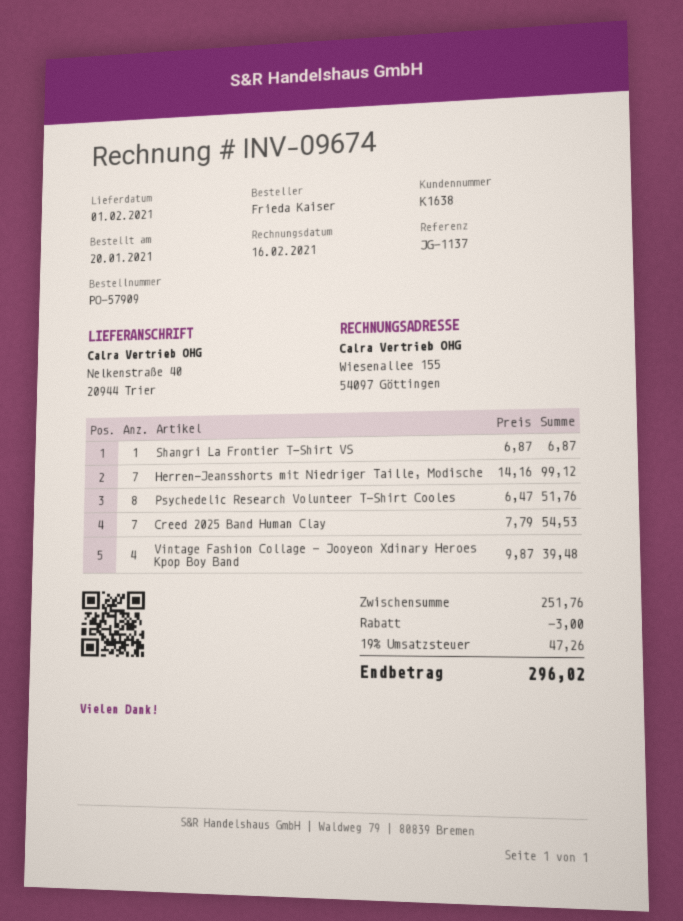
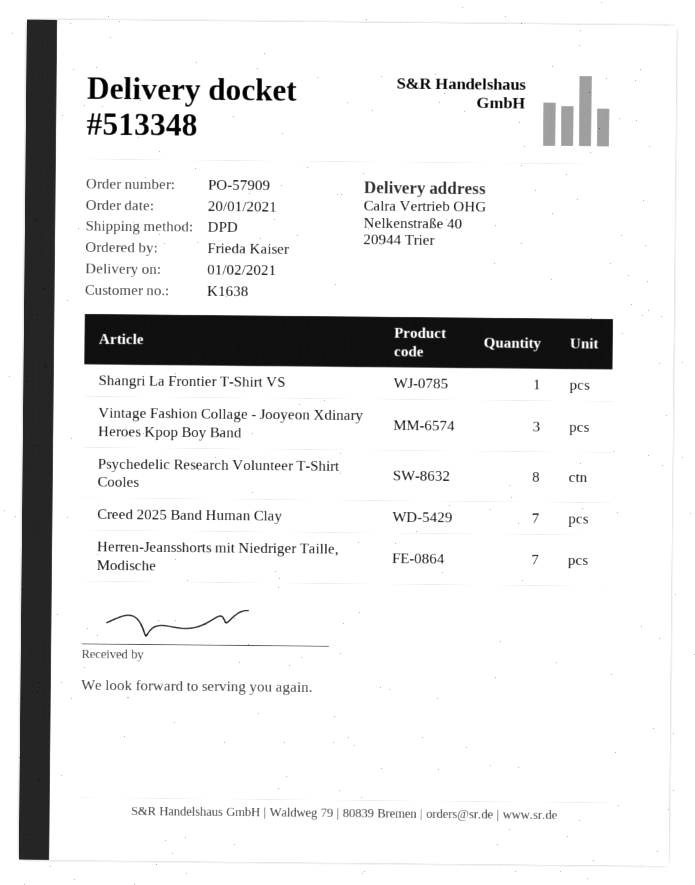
Vintage Fashion Collage - Jooyeon Xdinary Heroes Kpop Boy Band: 4 -> 3

